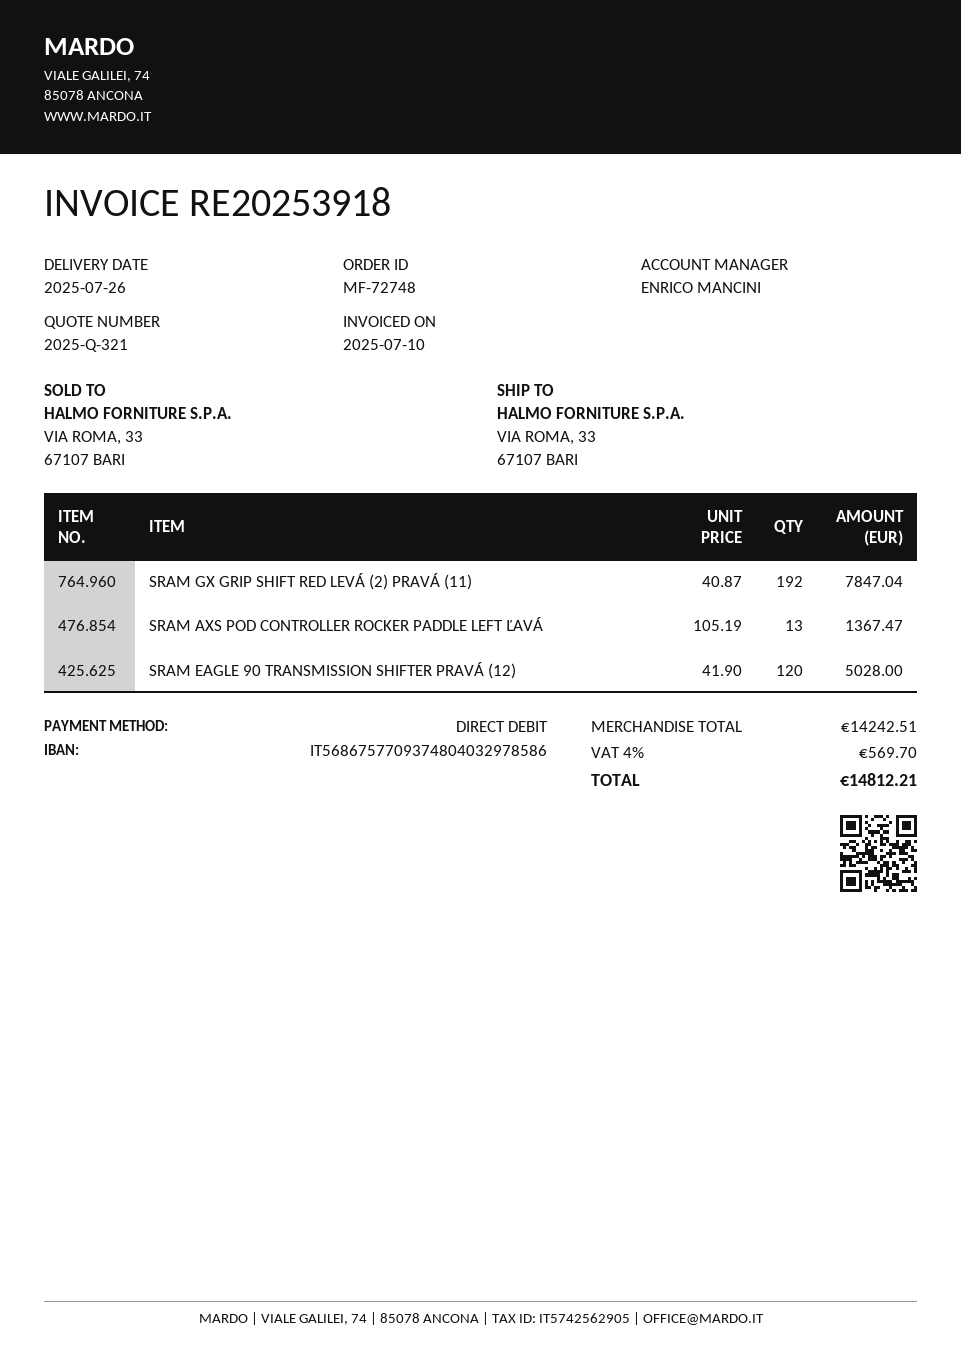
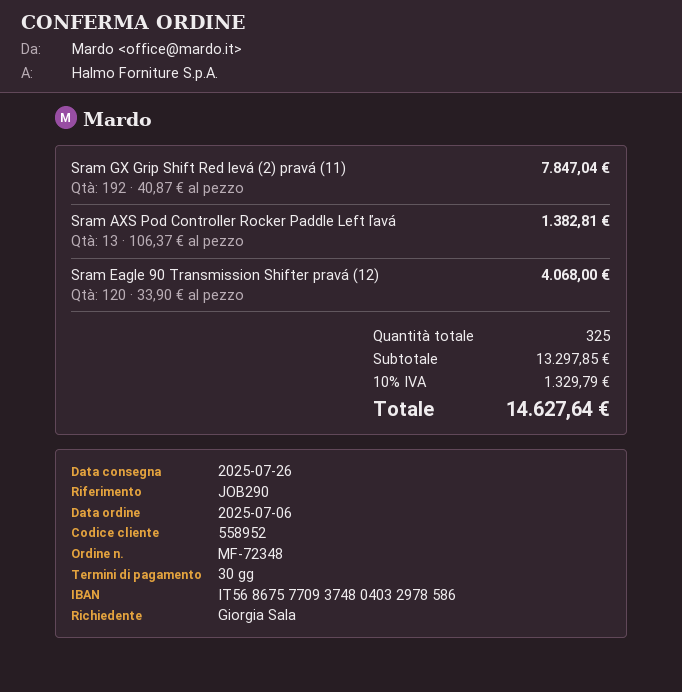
order number: MF-72748 -> MF-72348
SRAM AXS POD CONTROLLER ROCKER PADDLE LEFT ĽAVÁ: 13 x 105.19 = 1367.47 -> 13 x 106.37 = 1382.81
SRAM EAGLE 90 TRANSMISSION SHIFTER PRAVÁ (12): 120 x 41.90 = 5028.00 -> 120 x 33.90 = 4068.00
subtotal: 14242.51 -> 13297.85
tax: 4% = 569.70 -> 10% = 1329.79
total: 14812.21 -> 14627.64

